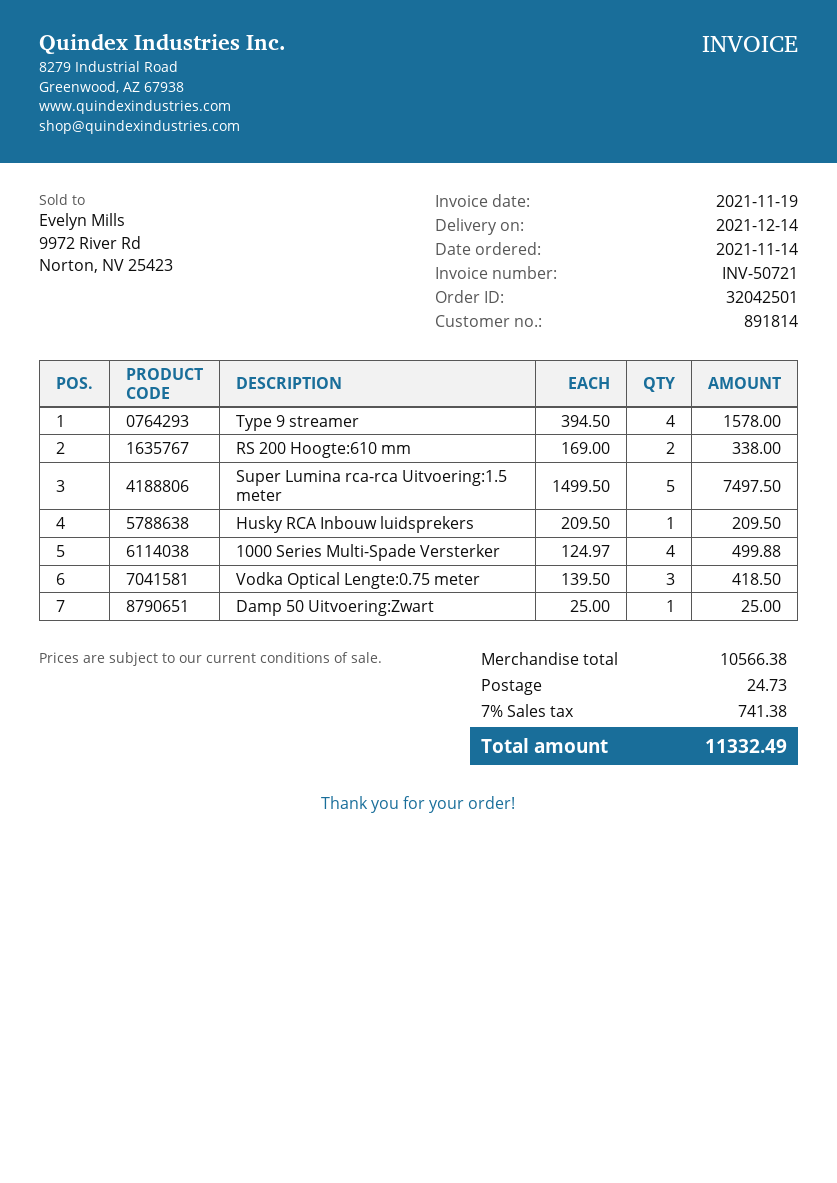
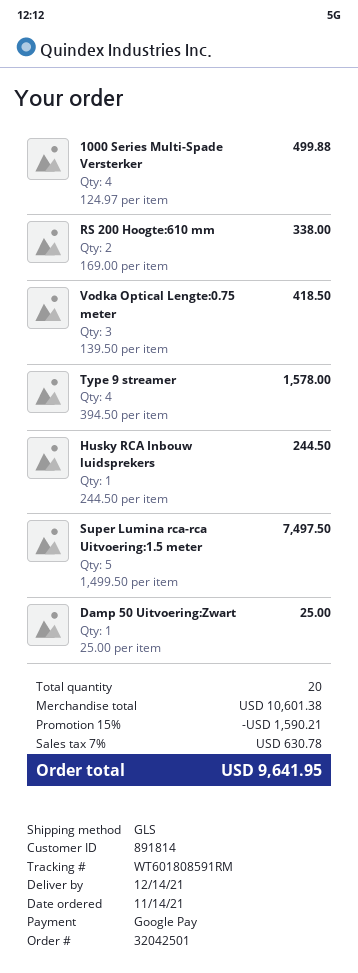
Husky RCA Inbouw luidsprekers: 1 x 209.50 = 209.50 -> 1 x 244.50 = 244.50
subtotal: 10566.38 -> 10601.38
discount: none -> 15% = 1590.21
shipping: 24.73 -> none
tax: 7% = 741.38 -> 7% = 630.78
total: 11332.49 -> 9641.95

